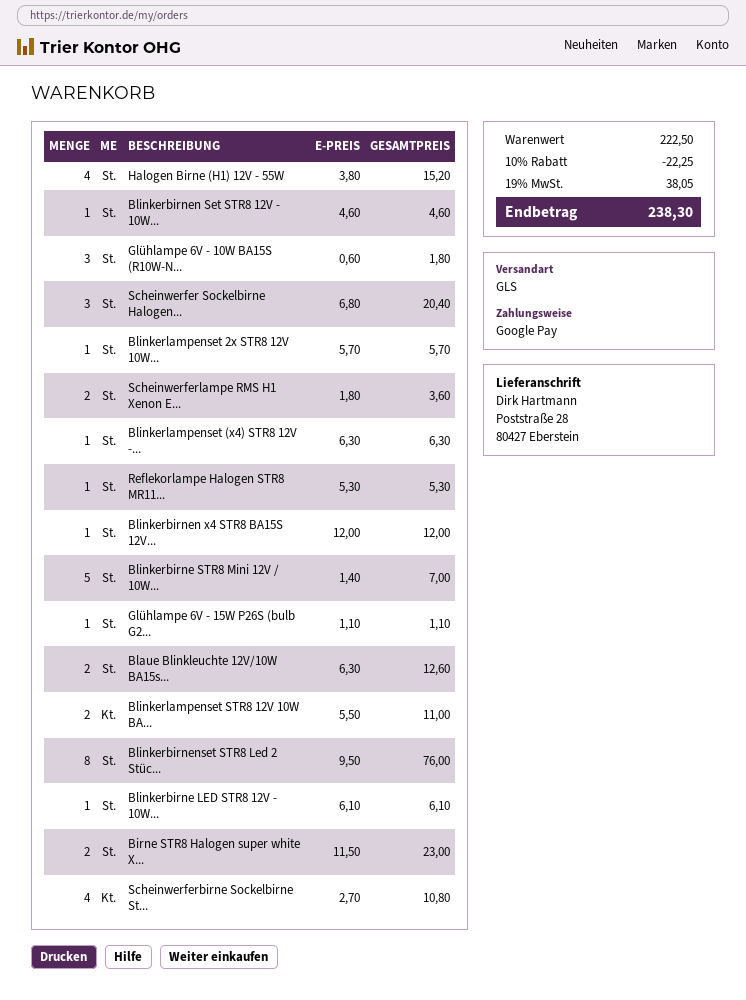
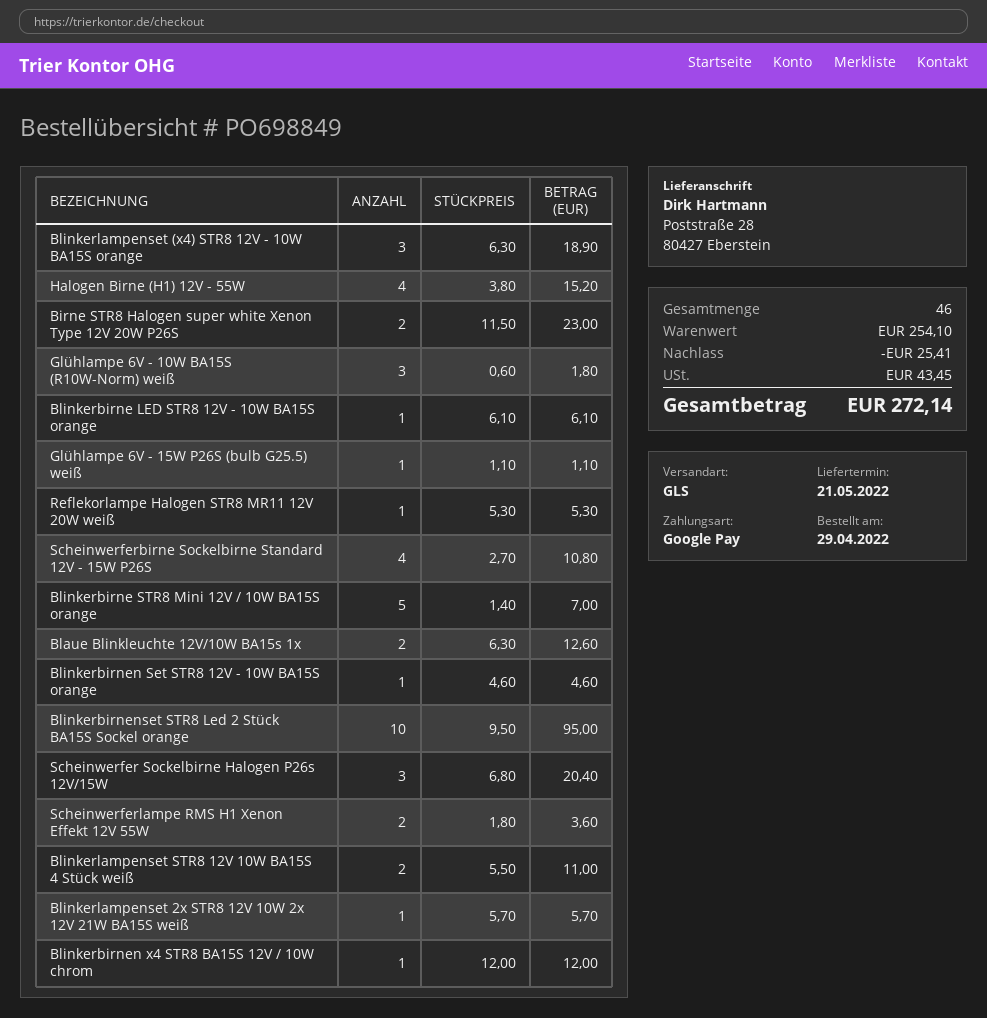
Blinkerlampenset (x4) STR8 12V -...: 1 x 6.30 = 6.30 -> 3 x 6.30 = 18.90
Blinkerbirnenset STR8 Led 2 Stüc...: 8 x 9.50 = 76.00 -> 10 x 9.50 = 95.00
subtotal: 222.50 -> 254.10
discount: 22.25 -> 25.41
tax: 38.05 -> 43.45
total: 238.30 -> 272.14

